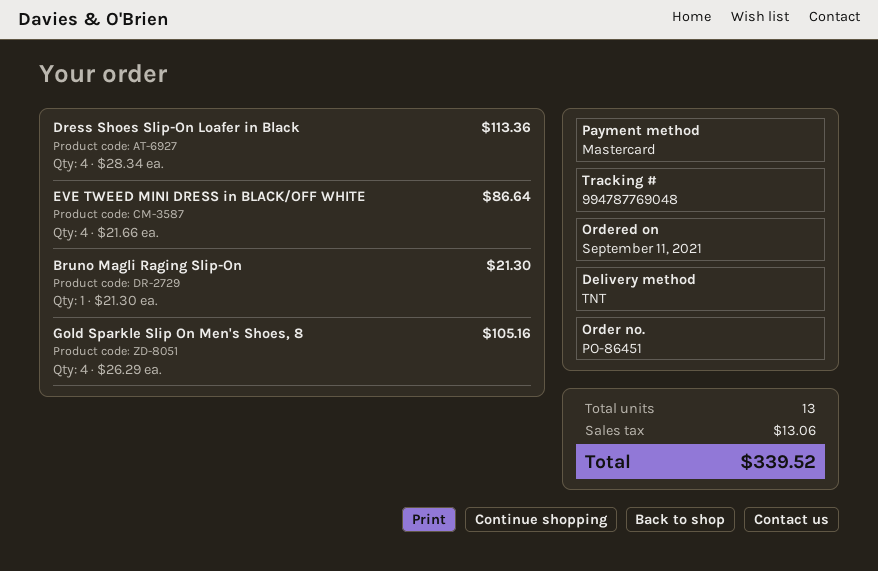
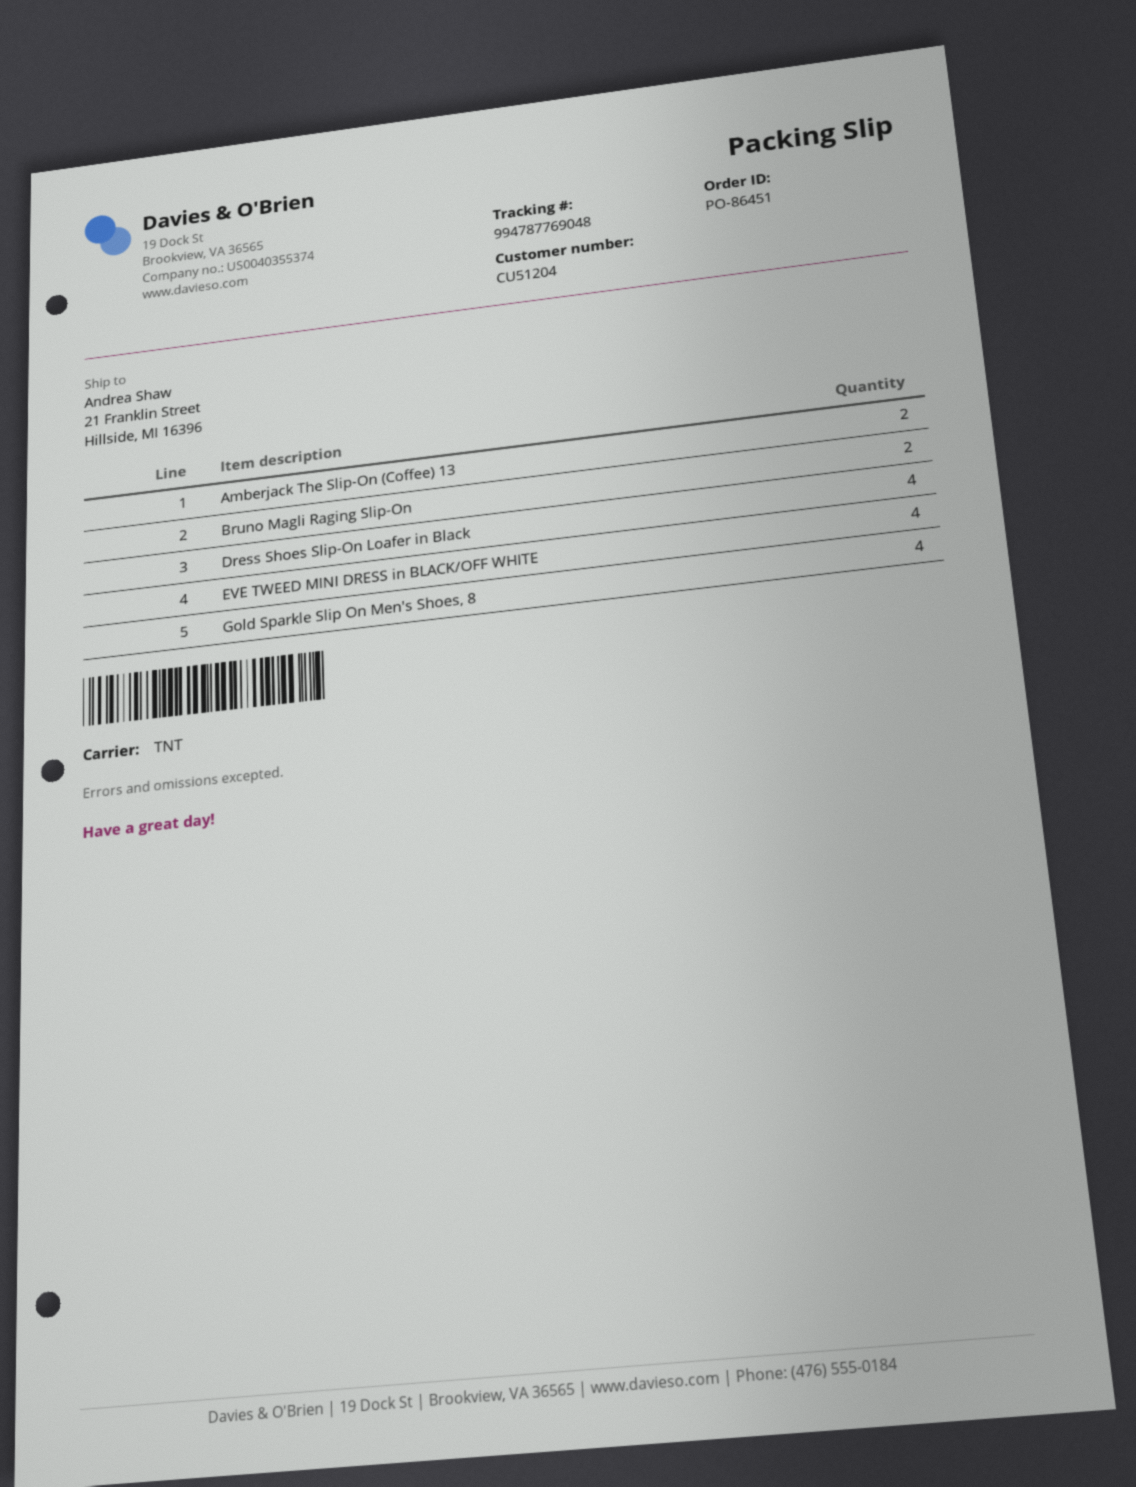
Bruno Magli Raging Slip-On: 1 -> 2
Amberjack The Slip-On (Coffee) 13: none -> 2

